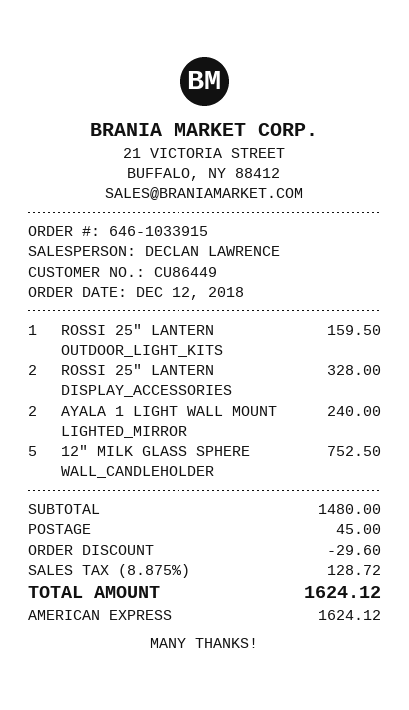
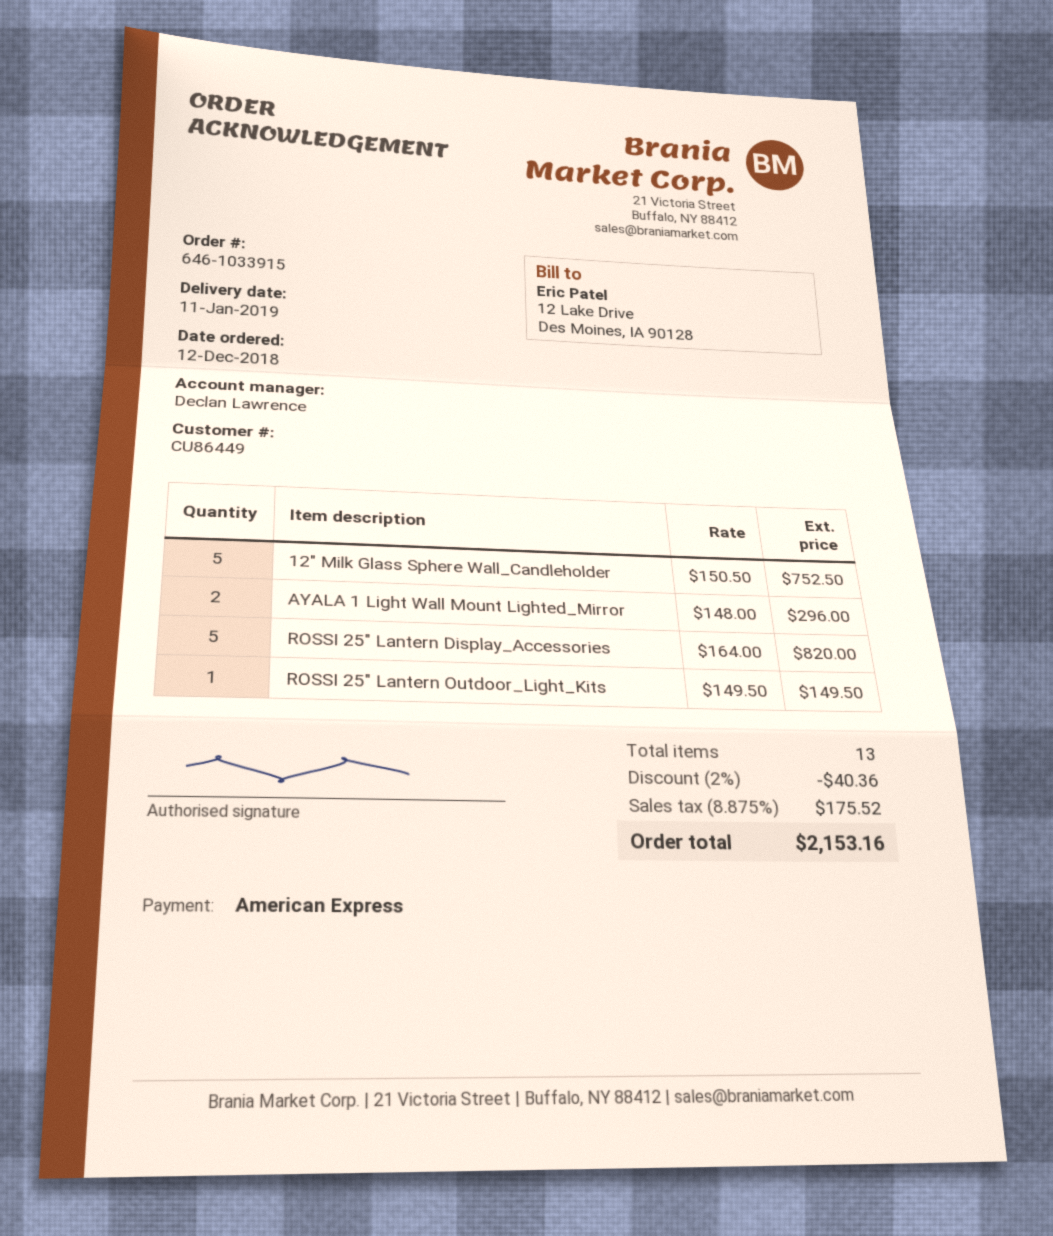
ROSSI 25" LANTERN OUTDOOR_LIGHT_KITS: 1 for 159.50 -> 1 for 149.50
ROSSI 25" LANTERN DISPLAY_ACCESSORIES: 2 for 328.00 -> 5 for 820.00
AYALA 1 LIGHT WALL MOUNT LIGHTED_MIRROR: 2 for 240.00 -> 2 for 296.00
discount: 29.60 -> 40.36
shipping: 45.00 -> none
tax: 8.875% = 128.72 -> 8.875% = 175.52
total: 1624.12 -> 2153.16

